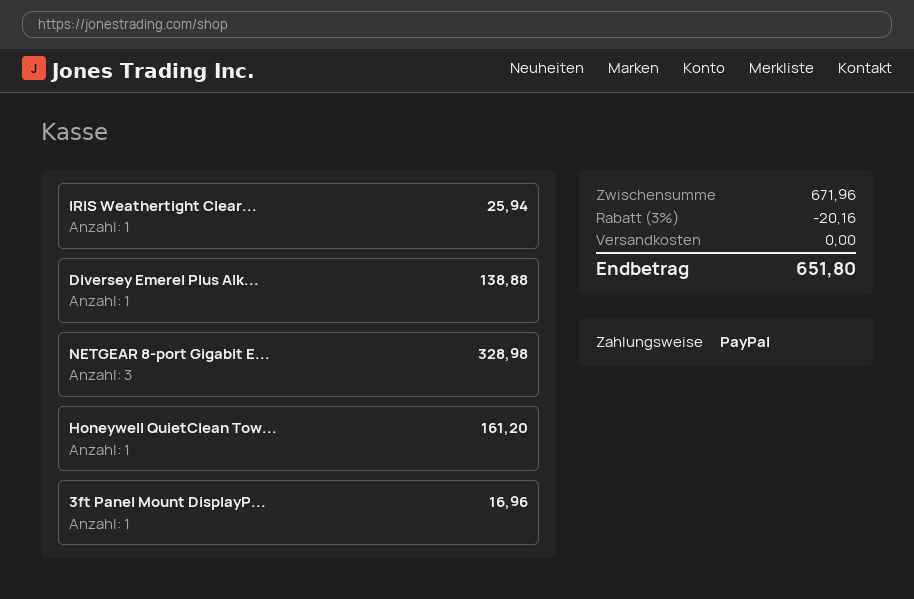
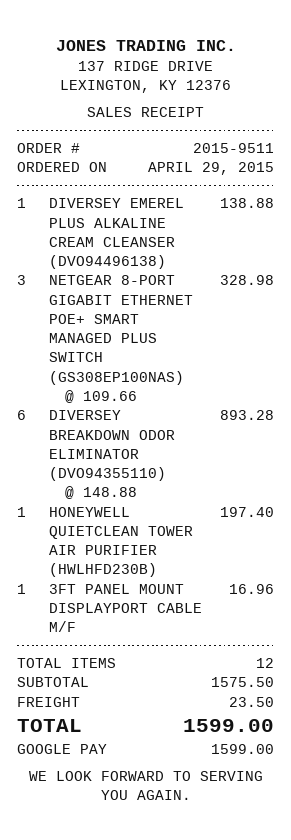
payment method: PayPal -> Google Pay
IRIS Weathertight Clear...: 1 for 25.94 -> none
Honeywell QuietClean Tow...: 1 for 161.20 -> 1 for 197.40
DIVERSEY BREAKDOWN ODOR ELIMINATOR (DVO94355110): none -> 6 for 893.28
subtotal: 671.96 -> 1575.50
discount: 3% = 20.16 -> none
shipping: 0.00 -> 23.50
total: 651.80 -> 1599.00

